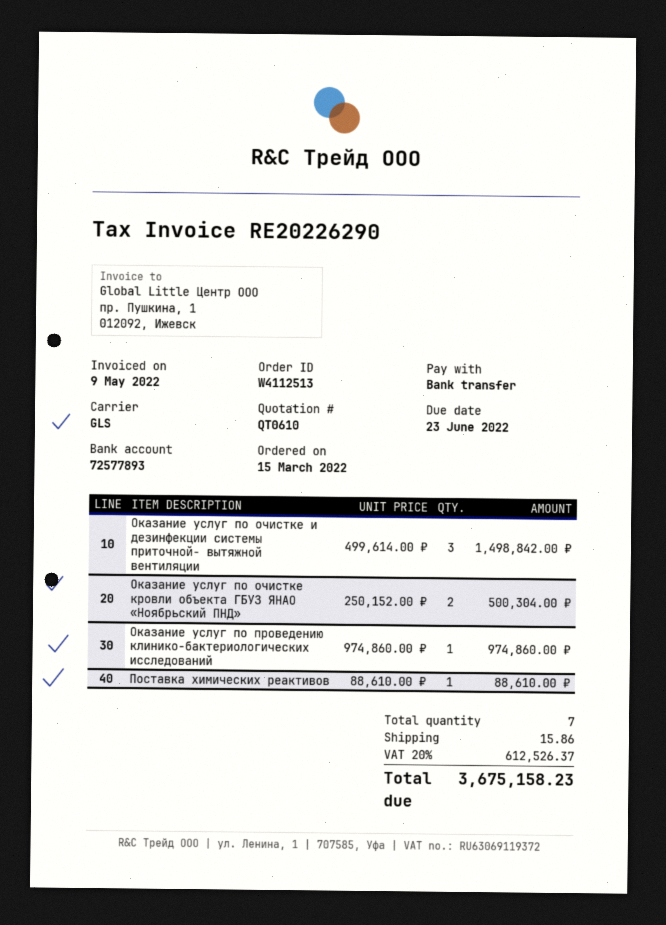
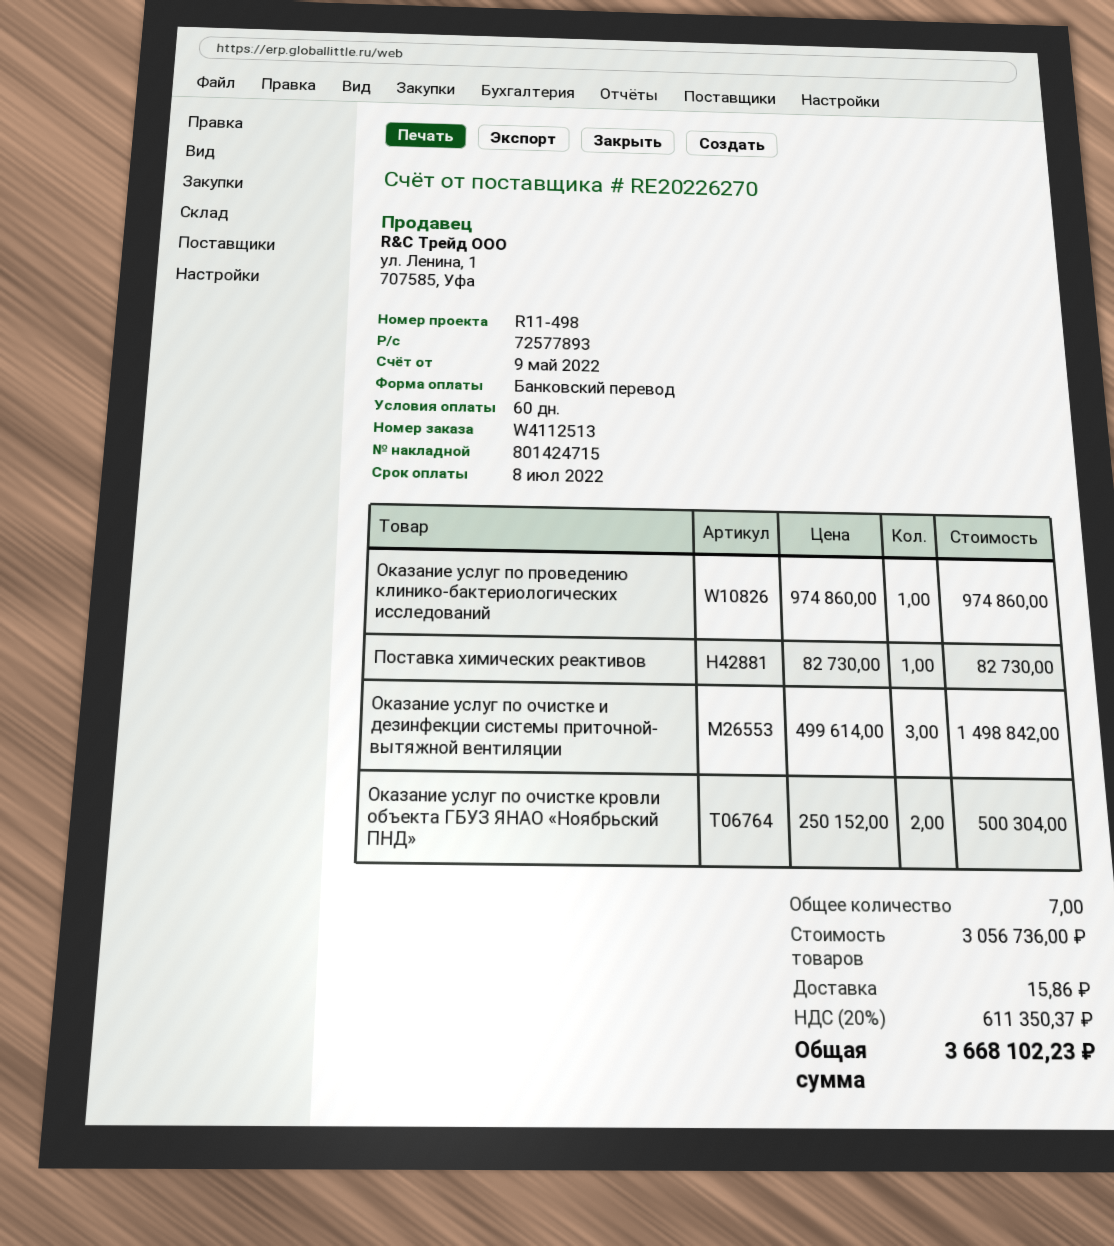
invoice number: RE20226290 -> RE20226270
due date: 2022-06-23 -> 2022-07-08
Поставка химических реактивов: 1 x 88610.00 = 88610.00 -> 1 x 82730.00 = 82730.00
tax: 20% = 612526.37 -> 20% = 611350.37
total: 3675158.23 -> 3668102.23

